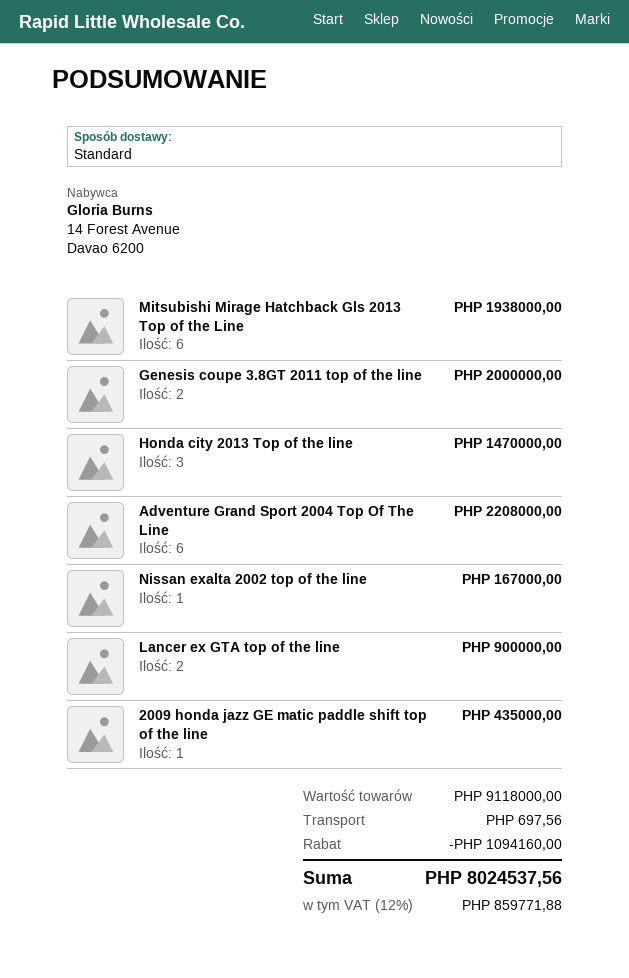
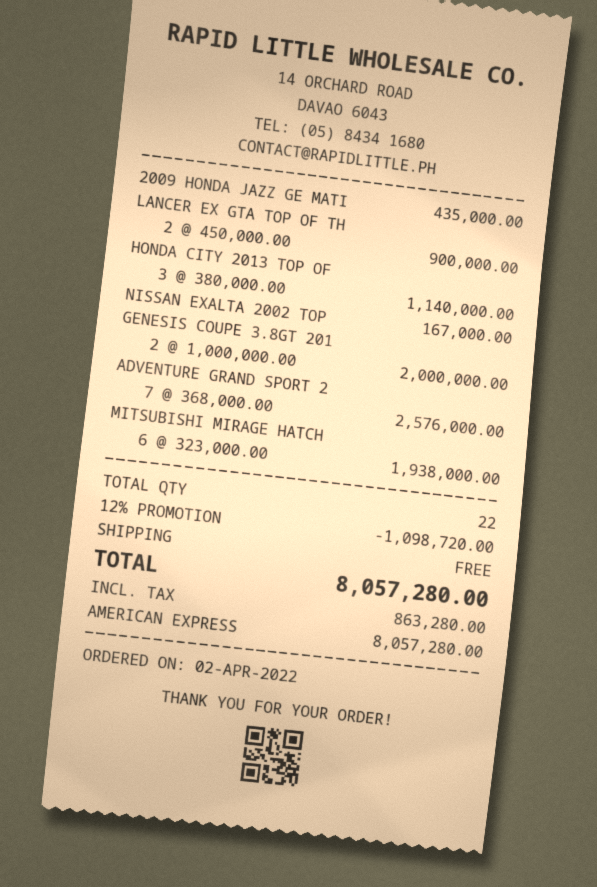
Honda city 2013 Top of the line: 3 for 1470000.00 -> 3 for 1140000.00
Adventure Grand Sport 2004 Top Of The Line: 6 for 2208000.00 -> 7 for 2576000.00
discount: 1094160.00 -> 1098720.00
shipping: 697.56 -> 0.00
tax: 859771.88 -> 863280.00
total: 8024537.56 -> 8057280.00

